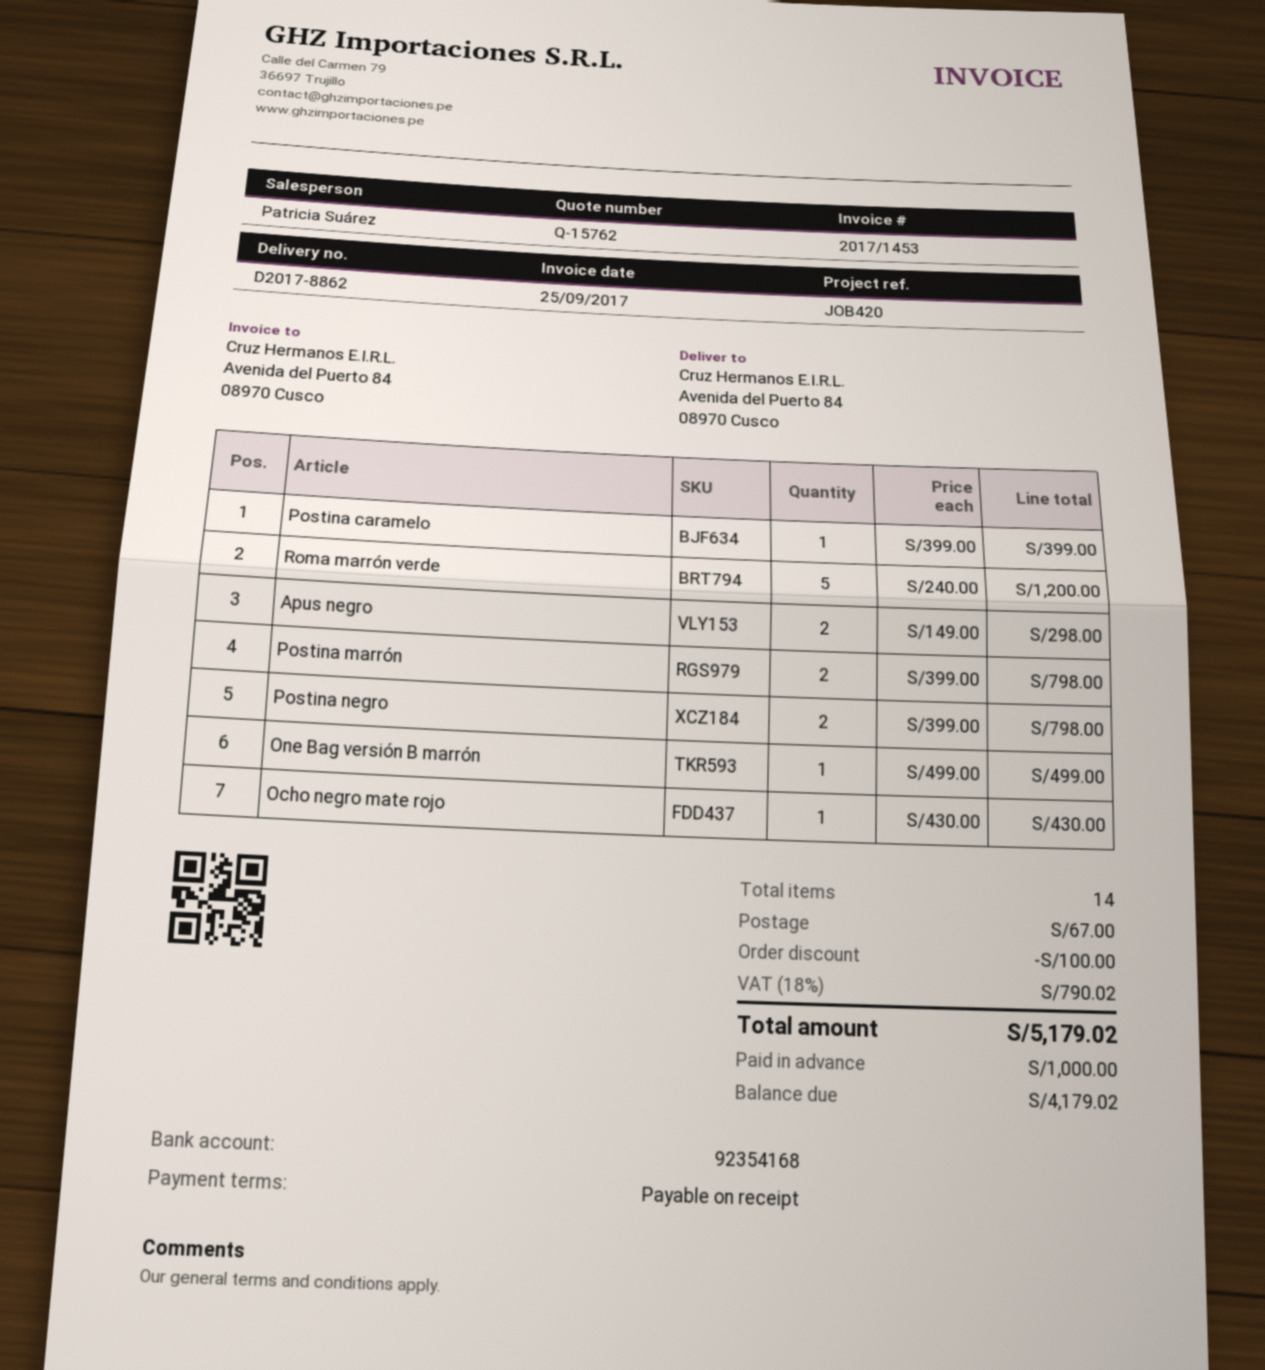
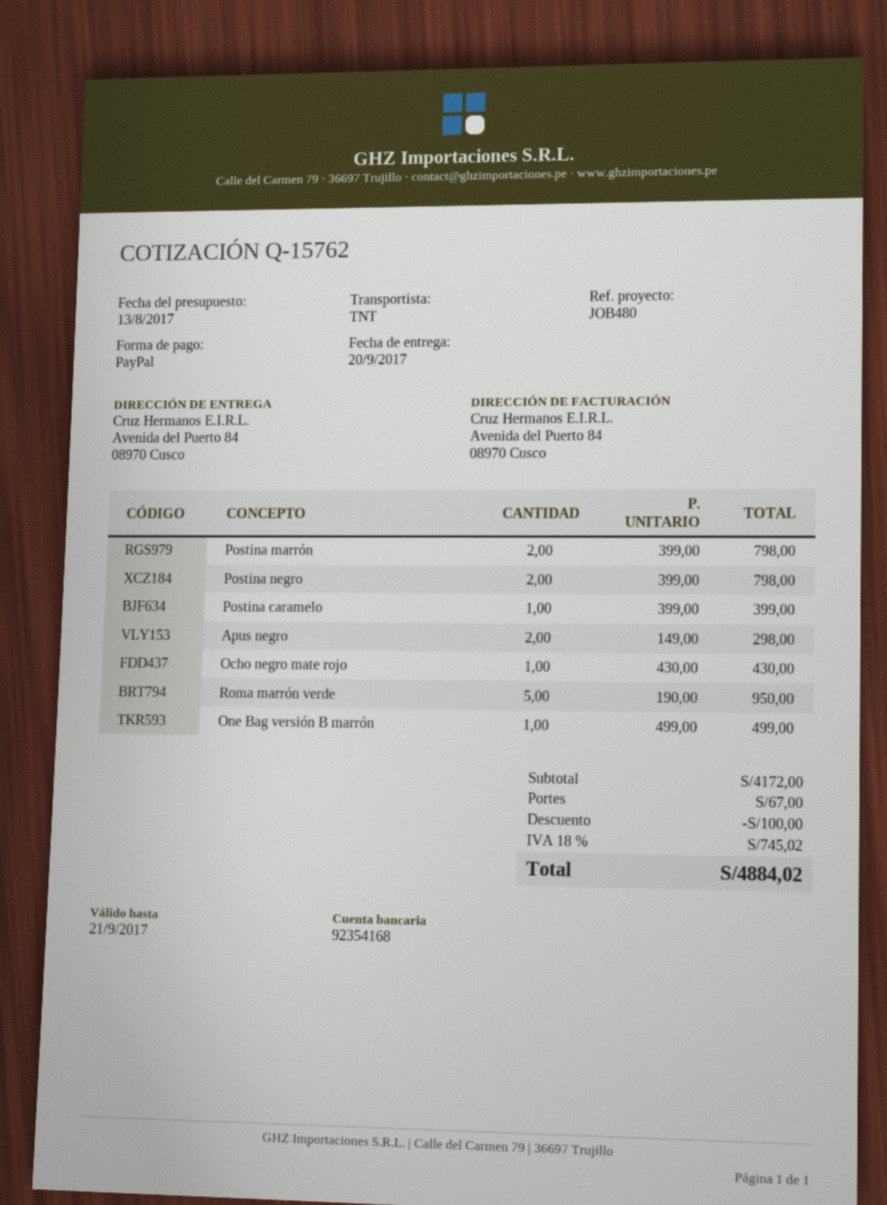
reference: JOB420 -> JOB480
Roma marrón verde: 5 x 240.00 = 1200.00 -> 5 x 190.00 = 950.00
tax: 18% = 790.02 -> 18% = 745.02
total: 5179.02 -> 4884.02

